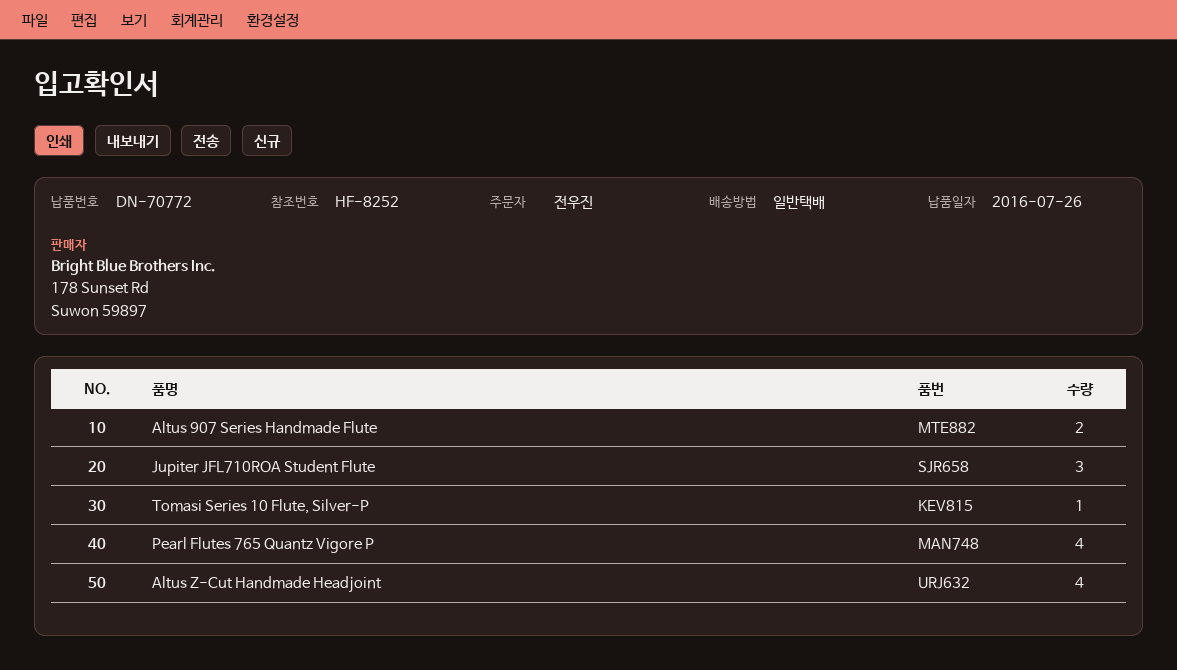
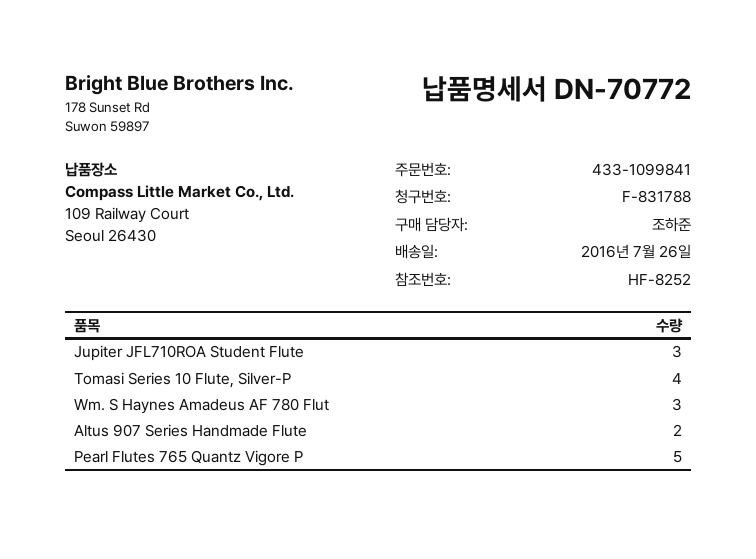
ordered by: 전우진 -> 조하준
Tomasi Series 10 Flute, Silver-P: 1 -> 4
Pearl Flutes 765 Quantz Vigore P: 4 -> 5
Altus Z-Cut Handmade Headjoint: 4 -> none
Wm. S Haynes Amadeus AF 780 Flut: none -> 3

